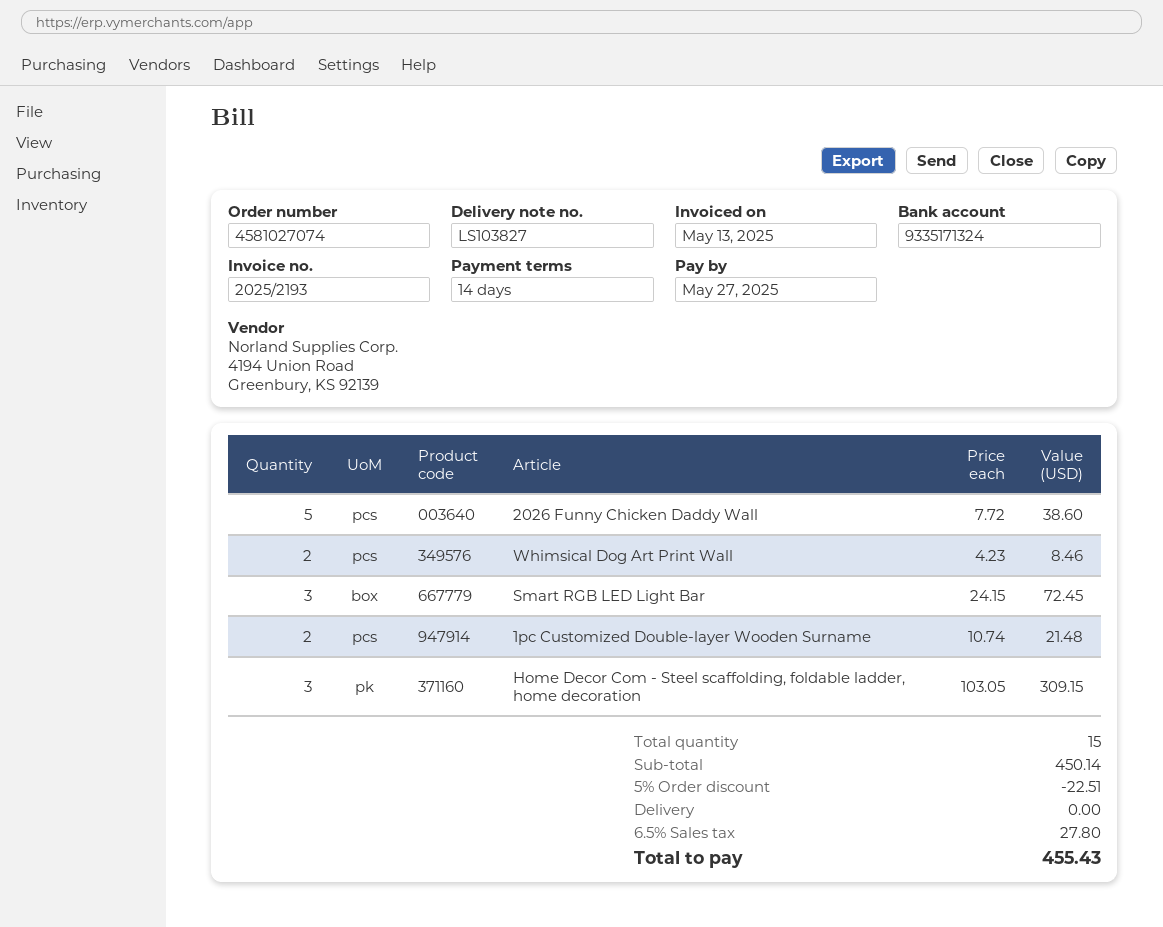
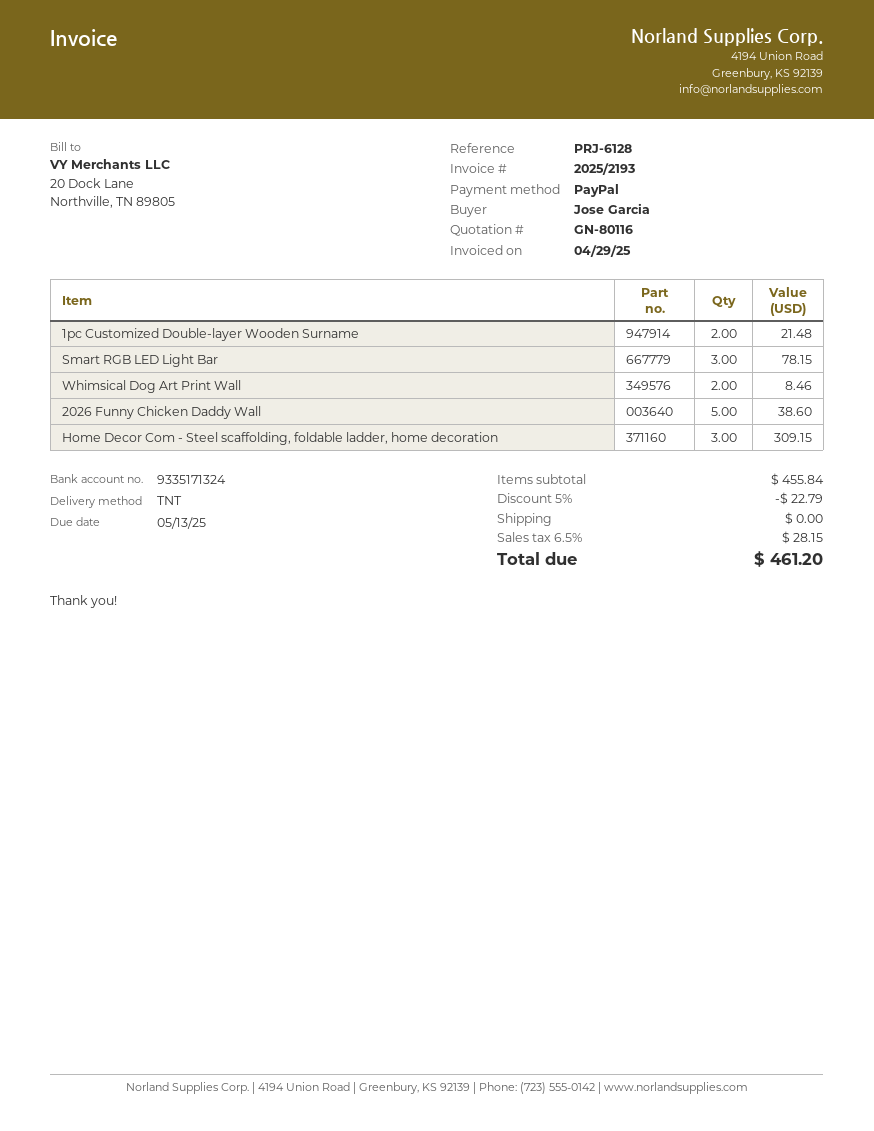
invoice date: 2025-05-13 -> 2025-04-29
due date: 2025-05-27 -> 2025-05-13
Smart RGB LED Light Bar: 3 for 72.45 -> 3 for 78.15
subtotal: 450.14 -> 455.84
discount: 5% = 22.51 -> 5% = 22.79
tax: 6.5% = 27.80 -> 6.5% = 28.15
total: 455.43 -> 461.20

